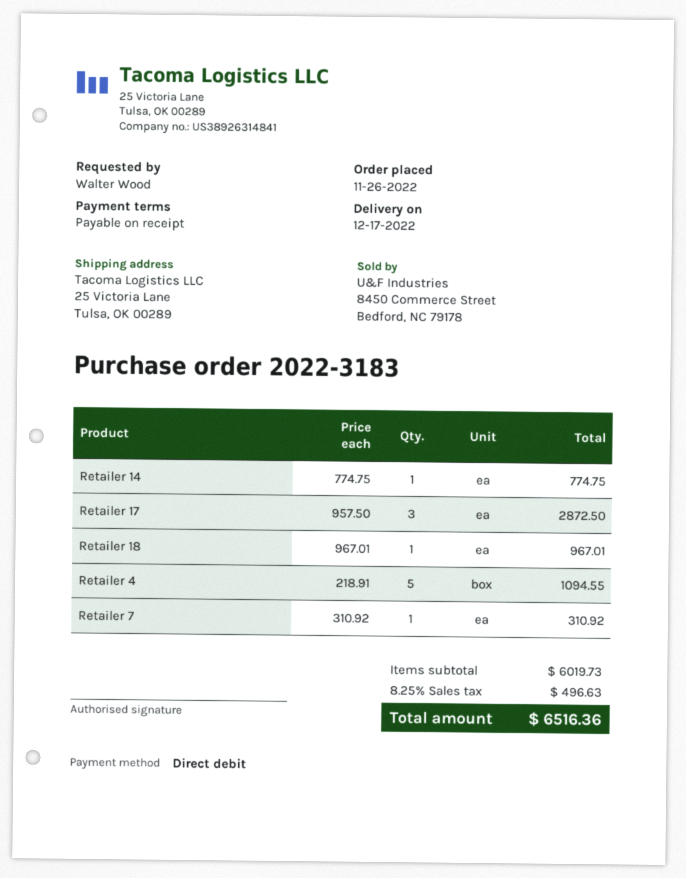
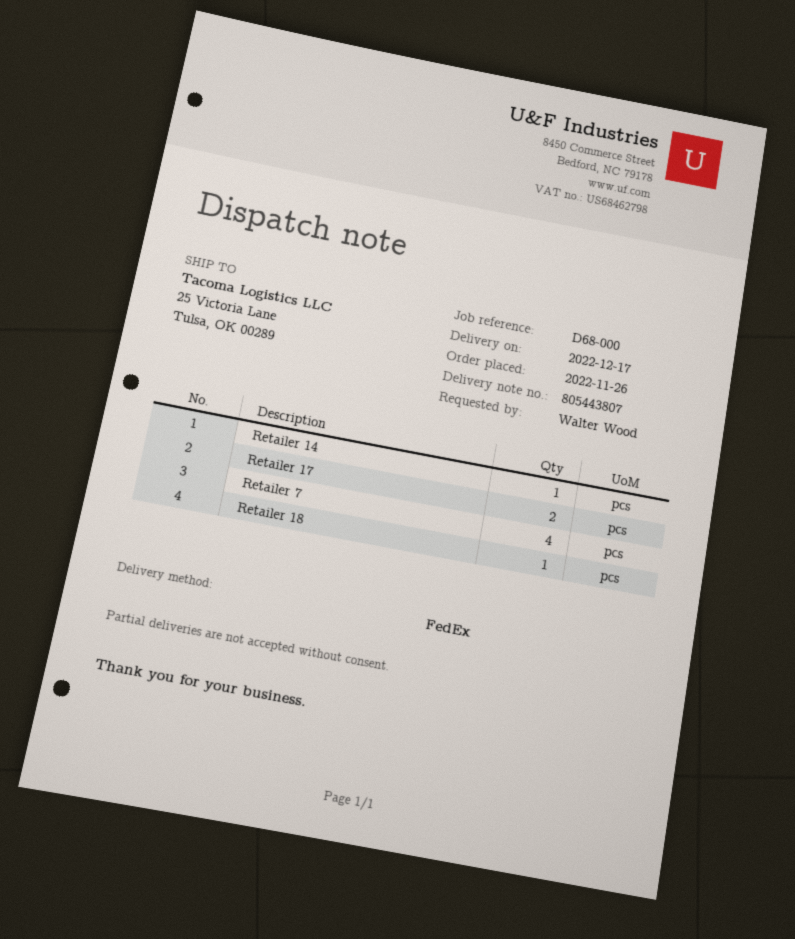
Retailer 17: 3 -> 2
Retailer 4: 5 -> none
Retailer 7: 1 -> 4

